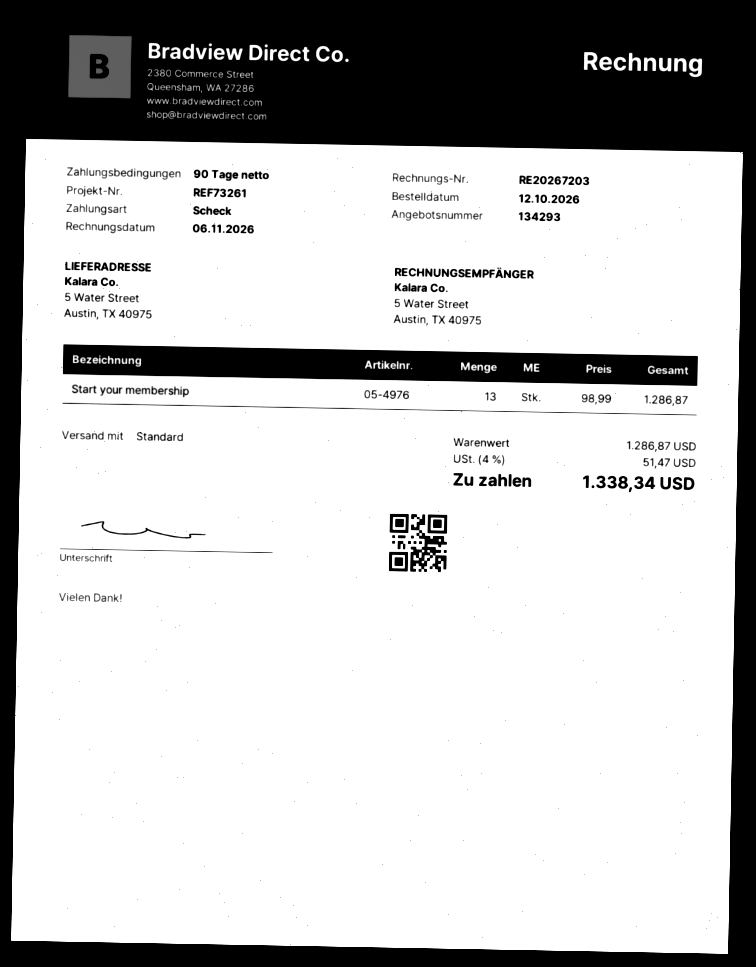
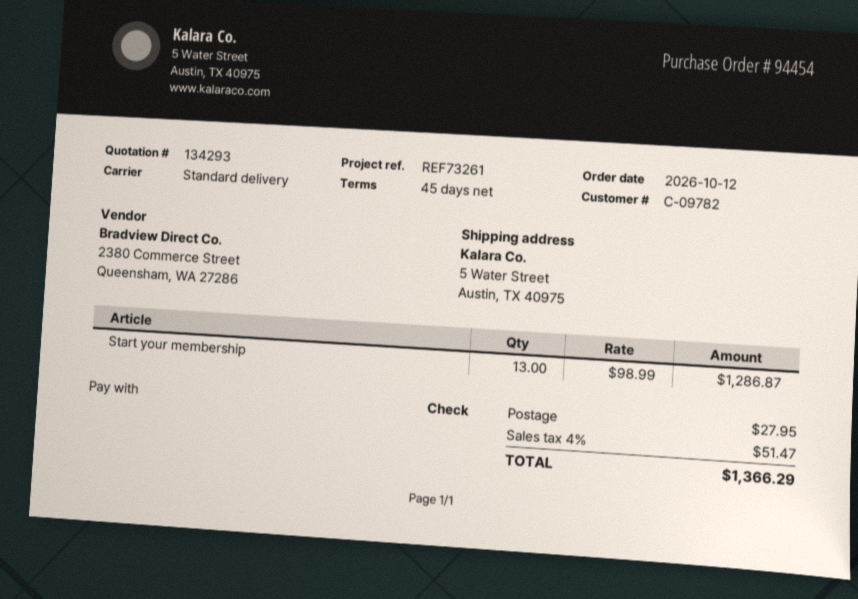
payment terms: 90 days -> 45 days
shipping: none -> 27.95
total: 1338.34 -> 1366.29

